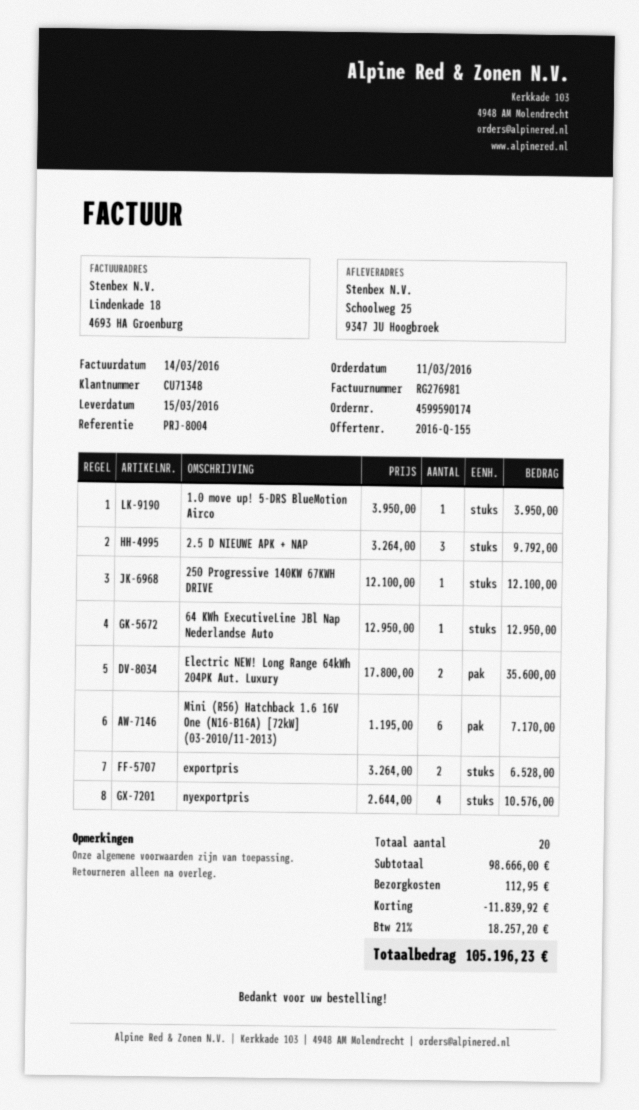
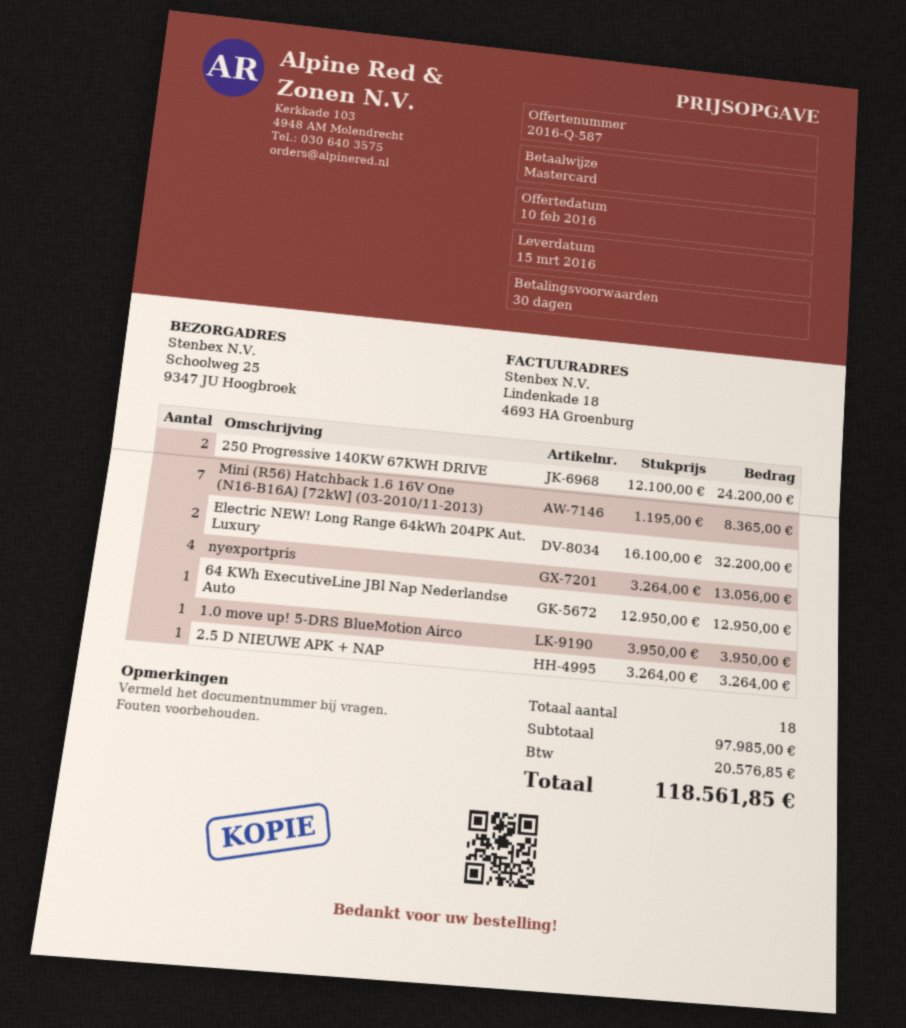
quote number: 2016-Q-155 -> 2016-Q-587
2.5 D NIEUWE APK + NAP: 3 x 3264.00 = 9792.00 -> 1 x 3264.00 = 3264.00
250 Progressive 140KW 67KWH DRIVE: 1 x 12100.00 = 12100.00 -> 2 x 12100.00 = 24200.00
Electric NEW! Long Range 64kWh 204PK Aut. Luxury: 2 x 17800.00 = 35600.00 -> 2 x 16100.00 = 32200.00
Mini (R56) Hatchback 1.6 16V One (N16-B16A) [72kW] (03-2010/11-2013): 6 x 1195.00 = 7170.00 -> 7 x 1195.00 = 8365.00
exportpris: 2 x 3264.00 = 6528.00 -> none
nyexportpris: 4 x 2644.00 = 10576.00 -> 4 x 3264.00 = 13056.00
total quantity: 20 -> 18
subtotal: 98666.00 -> 97985.00
discount: 11839.92 -> none
shipping: 112.95 -> none
tax: 18257.20 -> 20576.85
total: 105196.23 -> 118561.85

